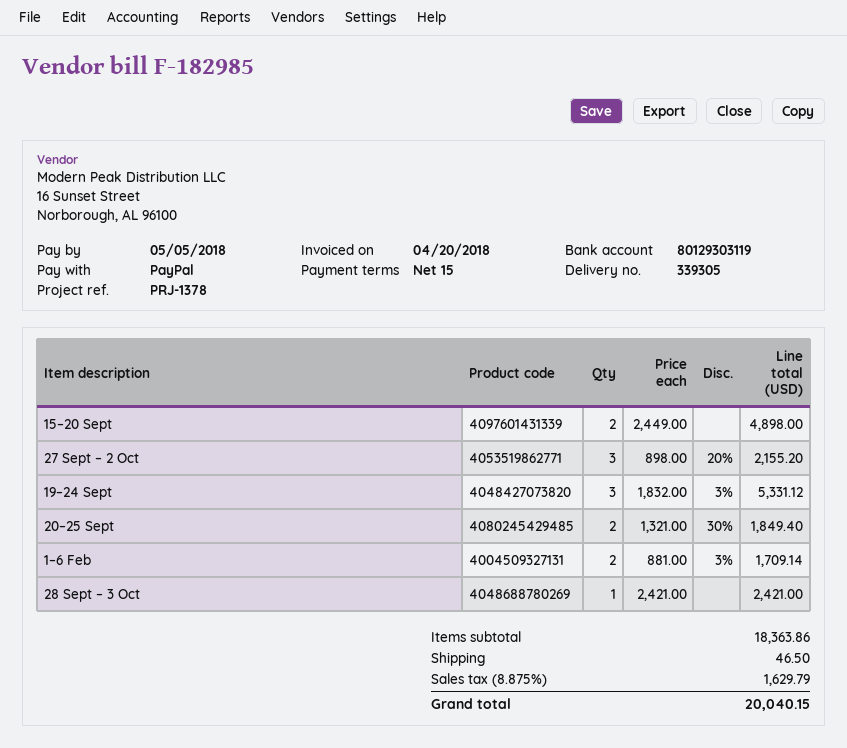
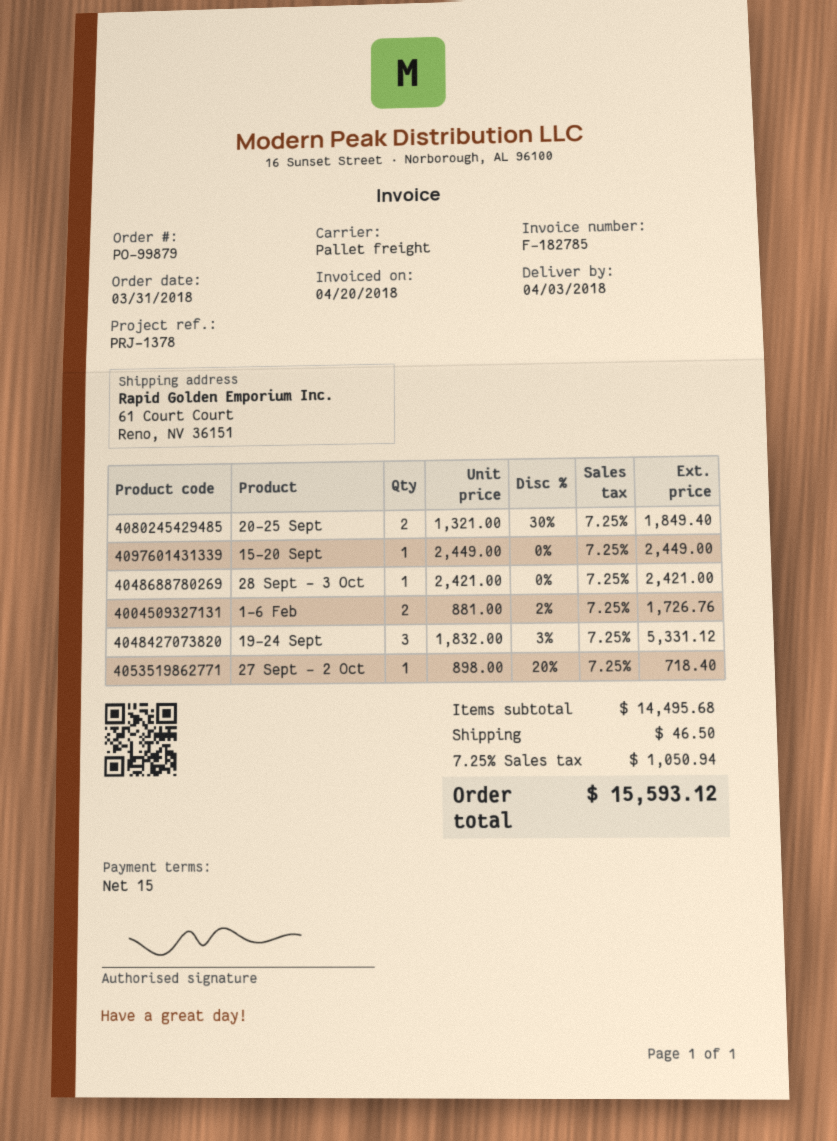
invoice number: F-182985 -> F-182785
15–20 Sept: 2 x 2449.00 = 4898.00 -> 1 x 2449.00 = 2449.00
27 Sept – 2 Oct: 3 x 898.00 - 20% = 2155.20 -> 1 x 898.00 - 20% = 718.40
1–6 Feb: 2 x 881.00 - 3% = 1709.14 -> 2 x 881.00 - 2% = 1726.76
subtotal: 18363.86 -> 14495.68
tax: 8.875% = 1629.79 -> 7.25% = 1050.94
total: 20040.15 -> 15593.12

